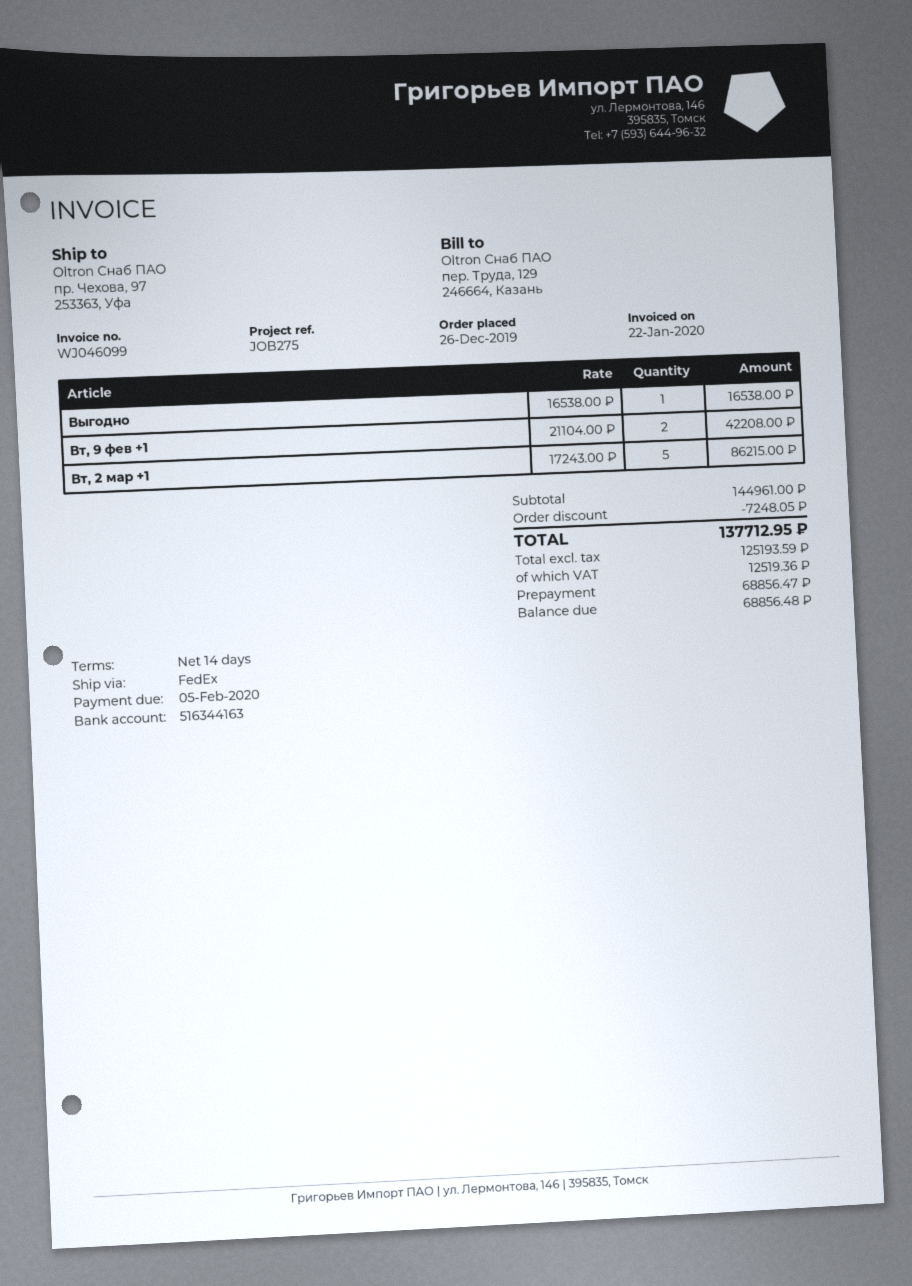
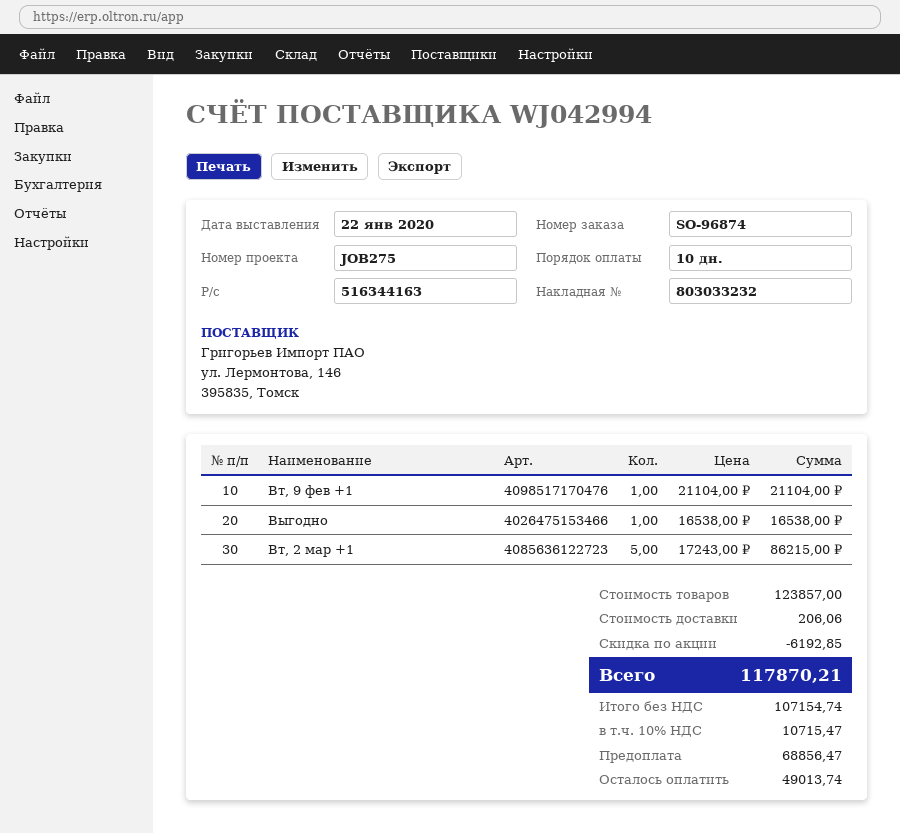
invoice number: WJ046099 -> WJ042994
payment terms: 14 days -> 10 days
Вт, 9 фев +1: 2 x 21104.00 = 42208.00 -> 1 x 21104.00 = 21104.00
subtotal: 144961.00 -> 123857.00
discount: 7248.05 -> 6192.85
shipping: none -> 206.06
net: 125193.59 -> 107154.74
tax: 12519.36 -> 10715.47
total: 137712.95 -> 117870.21
balance: 68856.48 -> 49013.74

